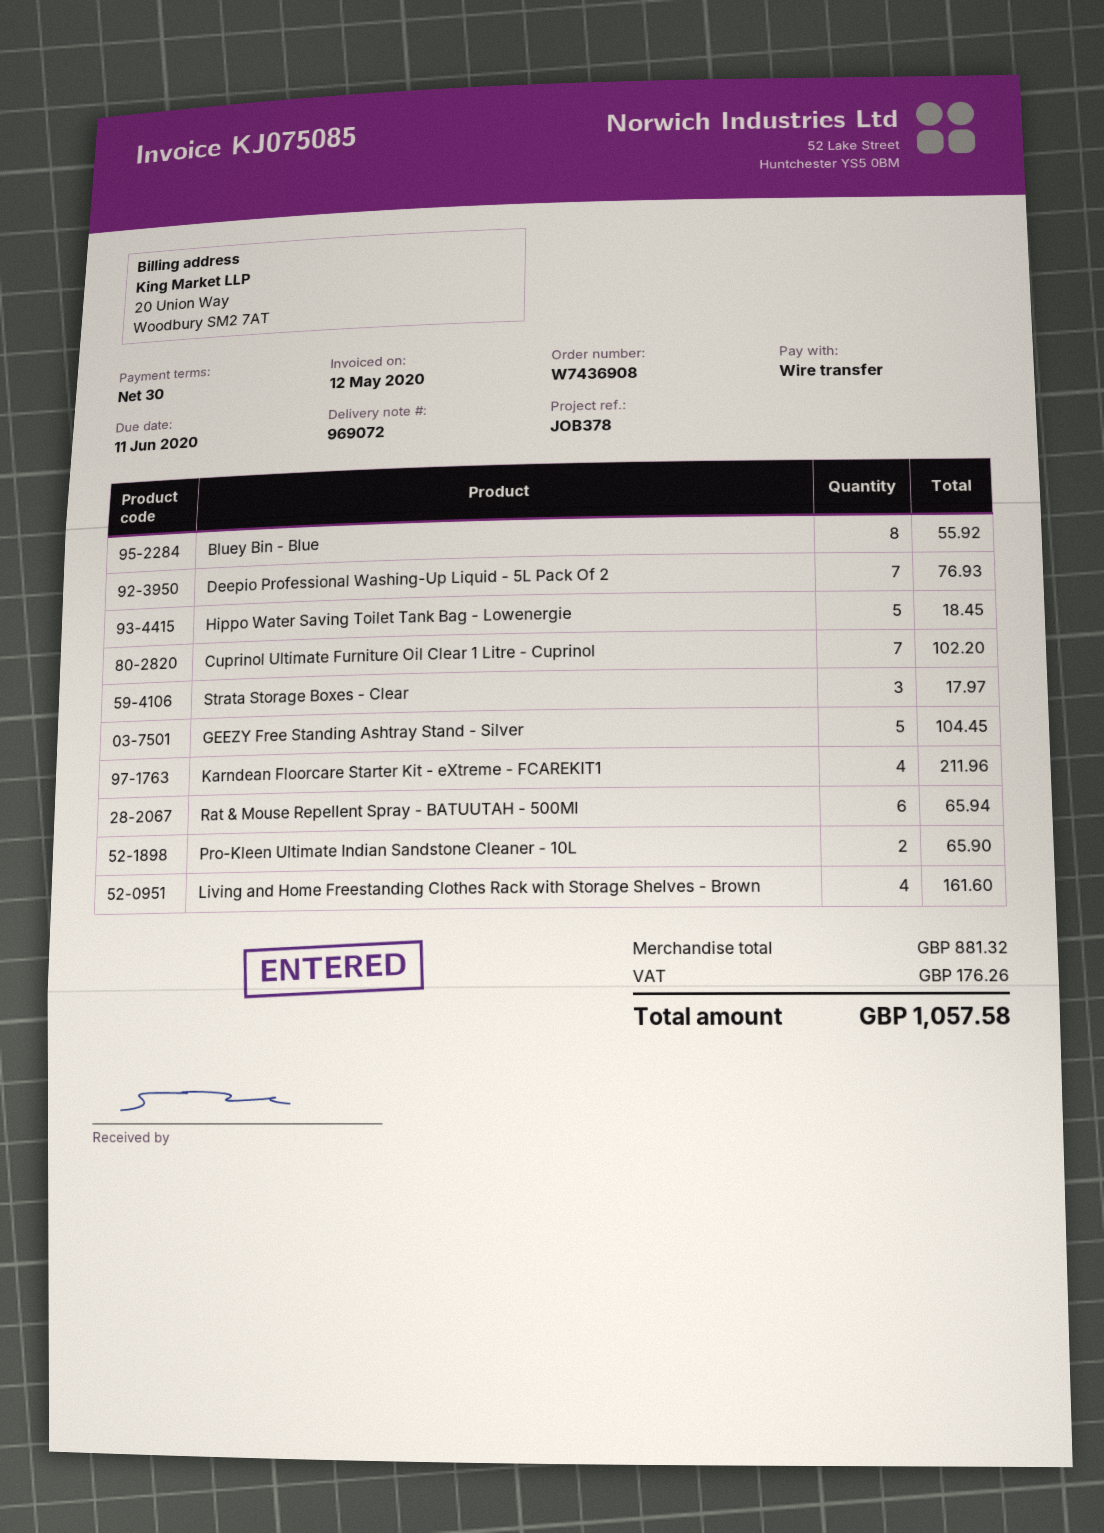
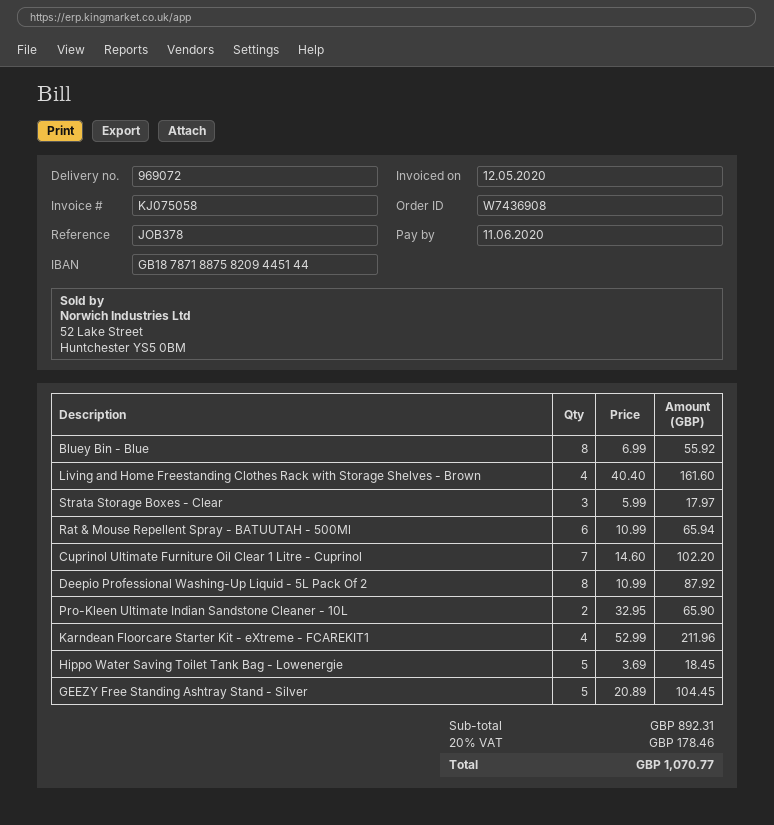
invoice number: KJ075085 -> KJ075058
Deepio Professional Washing-Up Liquid - 5L Pack Of 2: 7 for 76.93 -> 8 for 87.92
subtotal: 881.32 -> 892.31
tax: 176.26 -> 178.46
total: 1057.58 -> 1070.77

